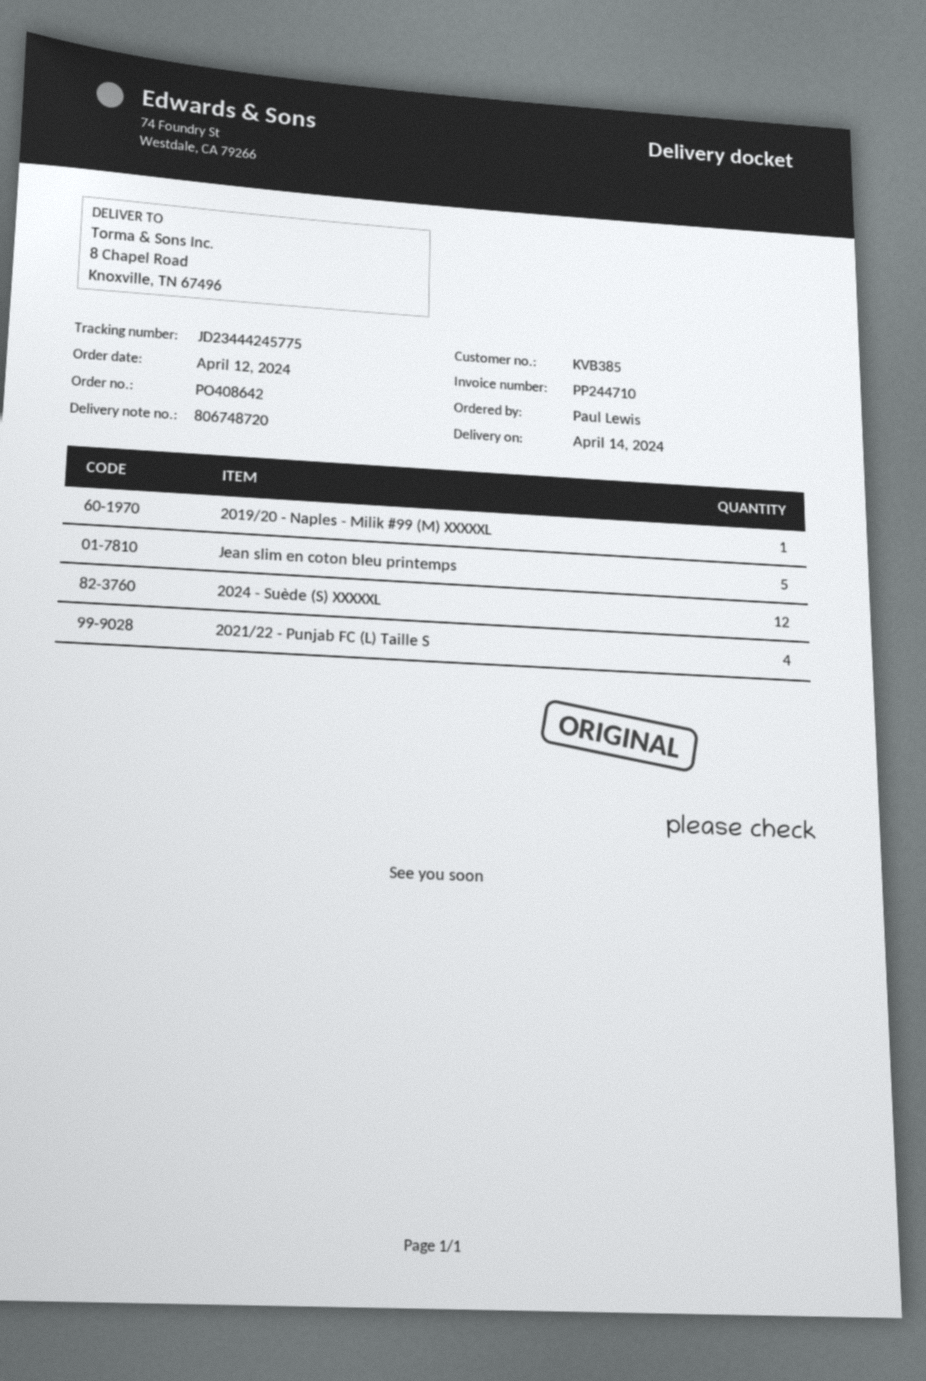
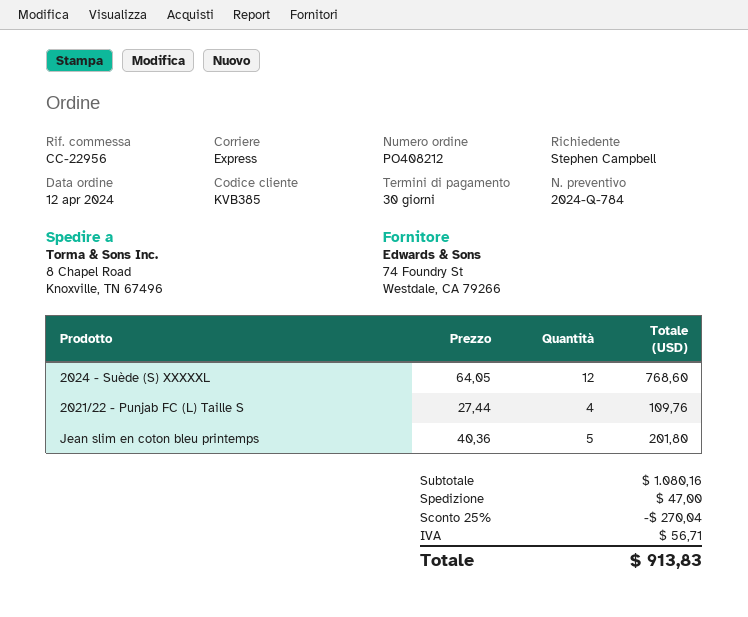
order number: PO408642 -> PO408212
ordered by: Paul Lewis -> Stephen Campbell
2019/20 - Naples - Milik #99 (M) XXXXXL: 1 -> none

